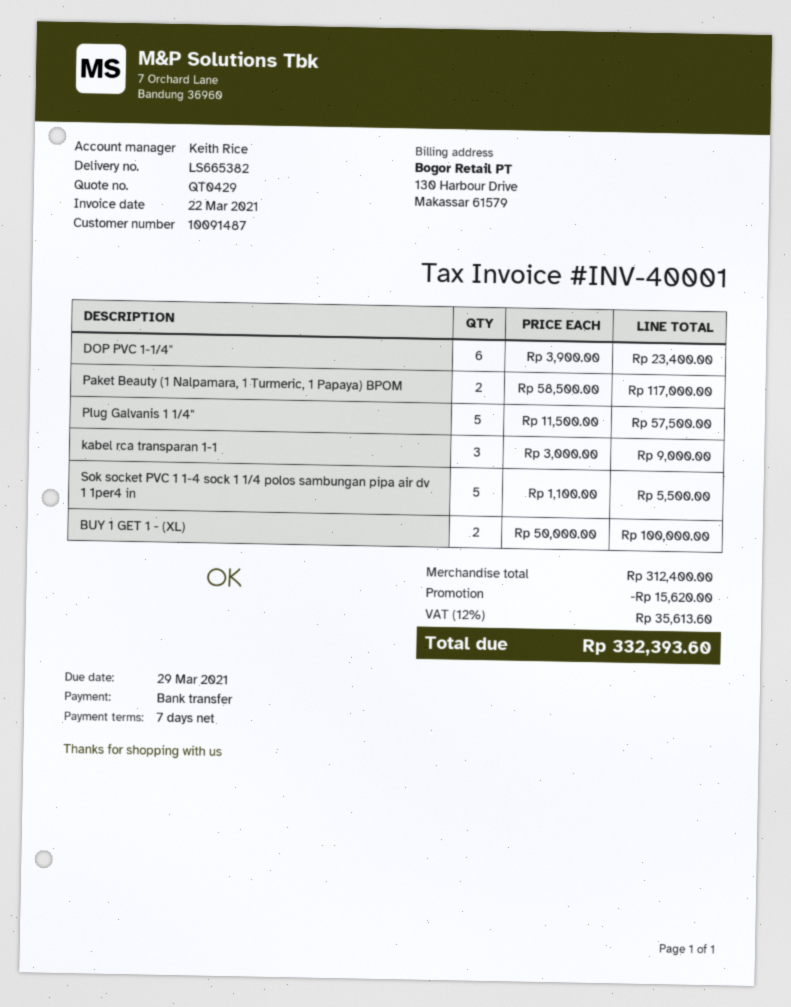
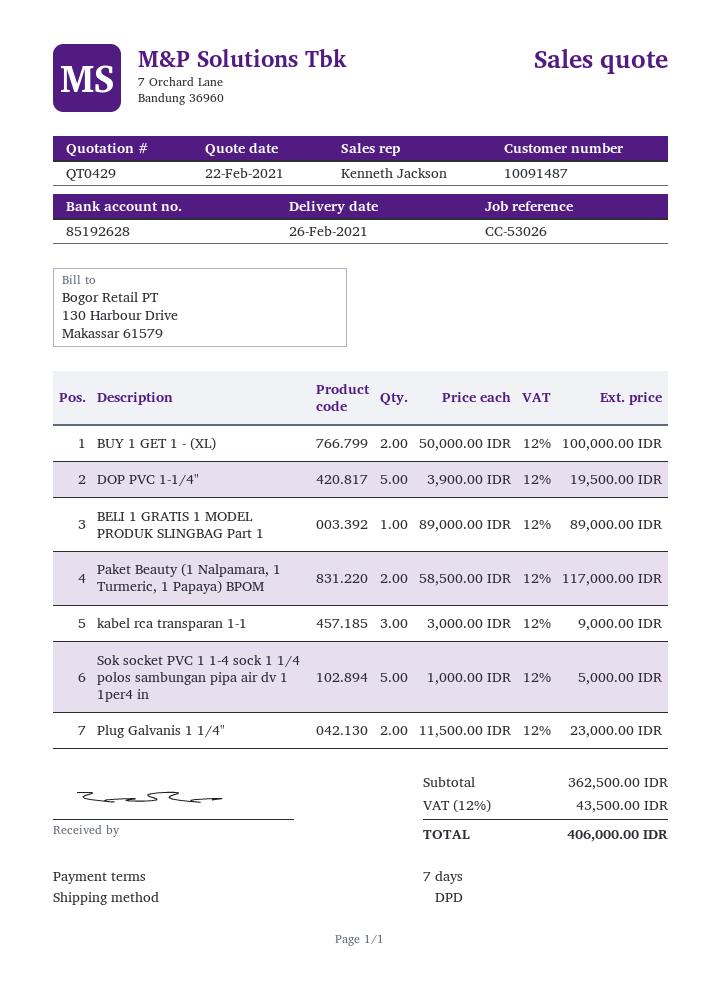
sales rep: Keith Rice -> Kenneth Jackson
DOP PVC 1-1/4": 6 x 3900.00 = 23400.00 -> 5 x 3900.00 = 19500.00
Plug Galvanis 1 1/4": 5 x 11500.00 = 57500.00 -> 2 x 11500.00 = 23000.00
Sok socket PVC 1 1-4 sock 1 1/4 polos sambungan pipa air dv 1 1per4 in: 5 x 1100.00 = 5500.00 -> 5 x 1000.00 = 5000.00
BELI 1 GRATIS 1 MODEL PRODUK SLINGBAG Part 1: none -> 1 x 89000.00 = 89000.00
subtotal: 312400.00 -> 362500.00
discount: 15620.00 -> none
tax: 12% = 35613.60 -> 12% = 43500.00
total: 332393.60 -> 406000.00

